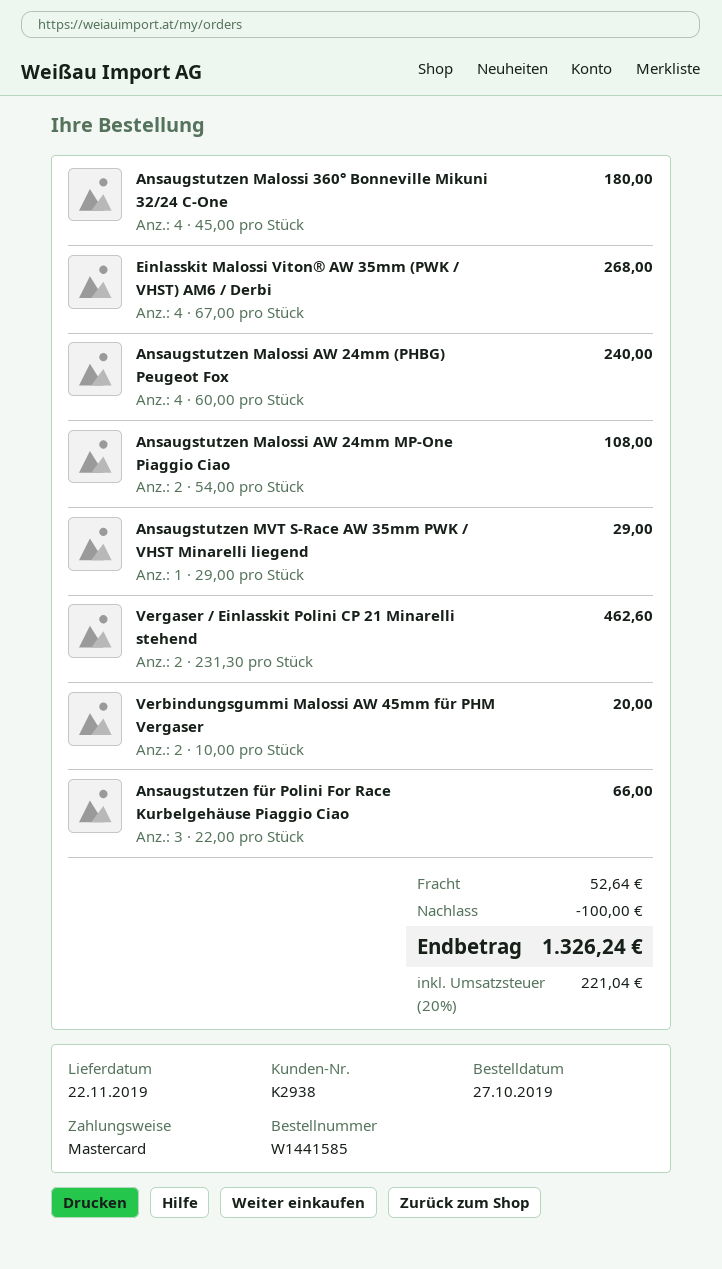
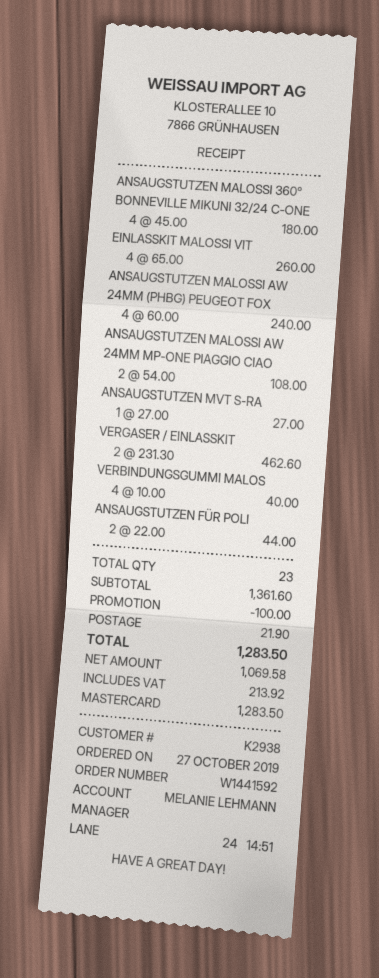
order number: W1441585 -> W1441592
Einlasskit Malossi Viton® AW 35mm (PWK / VHST) AM6 / Derbi: 4 x 67.00 = 268.00 -> 4 x 65.00 = 260.00
Ansaugstutzen MVT S-Race AW 35mm PWK / VHST Minarelli liegend: 1 x 29.00 = 29.00 -> 1 x 27.00 = 27.00
Verbindungsgummi Malossi AW 45mm für PHM Vergaser: 2 x 10.00 = 20.00 -> 4 x 10.00 = 40.00
Ansaugstutzen für Polini For Race Kurbelgehäuse Piaggio Ciao: 3 x 22.00 = 66.00 -> 2 x 22.00 = 44.00
shipping: 52.64 -> 21.90
tax: 221.04 -> 213.92
total: 1326.24 -> 1283.50

